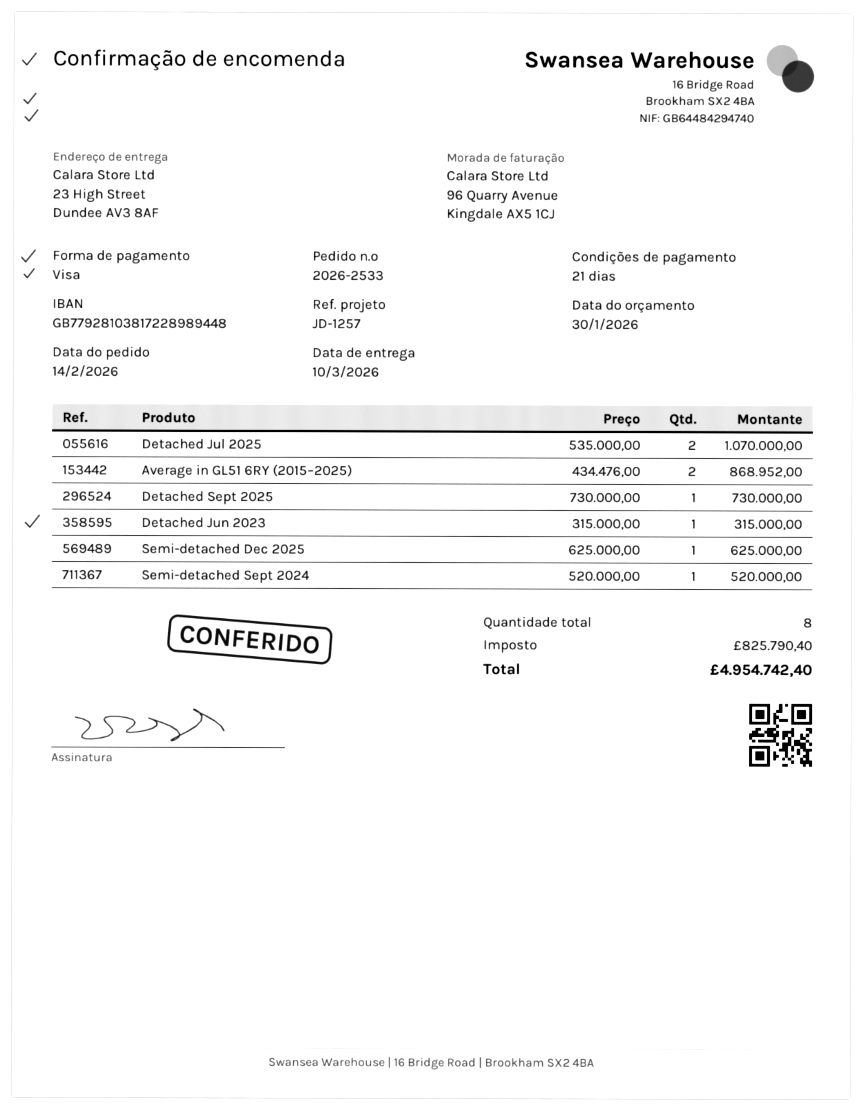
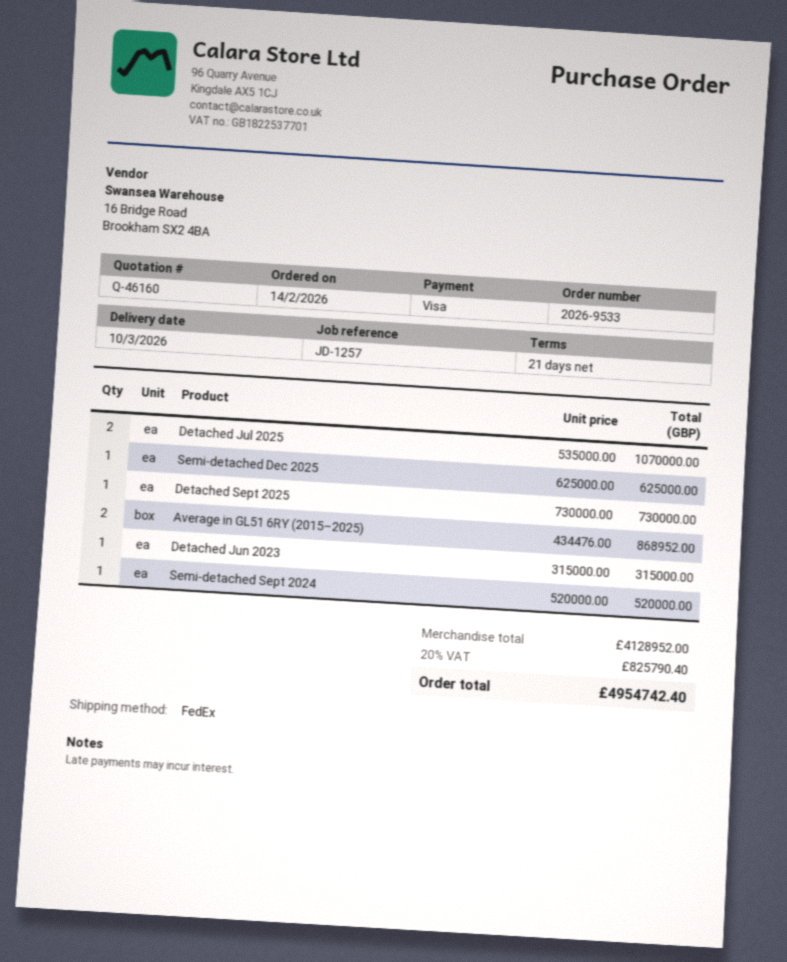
order number: 2026-2533 -> 2026-9533

